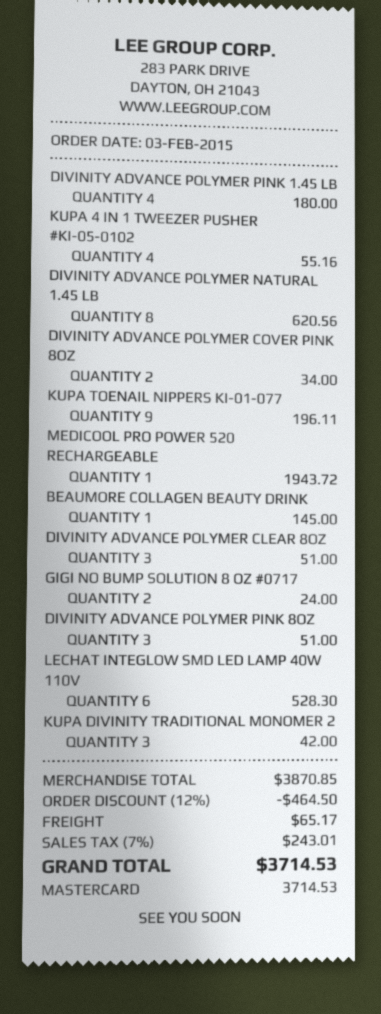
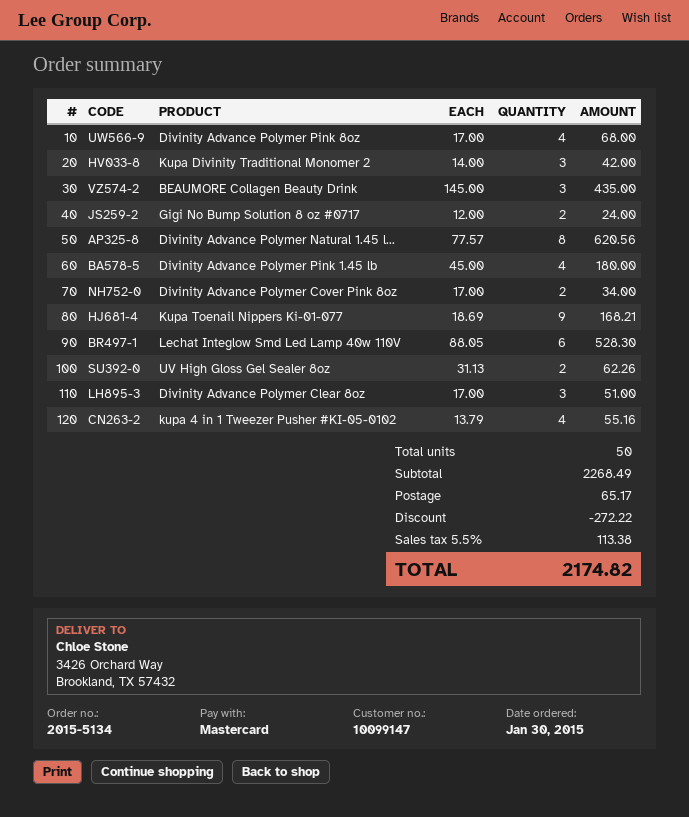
order date: 2015-02-03 -> 2015-01-30
KUPA TOENAIL NIPPERS KI-01-077: 9 for 196.11 -> 9 for 168.21
MEDICOOL PRO POWER 520 RECHARGEABLE: 1 for 1943.72 -> none
BEAUMORE COLLAGEN BEAUTY DRINK: 1 for 145.00 -> 3 for 435.00
DIVINITY ADVANCE POLYMER PINK 8OZ: 3 for 51.00 -> 4 for 68.00
UV High Gloss Gel Sealer 8oz: none -> 2 for 62.26
subtotal: 3870.85 -> 2268.49
discount: 464.50 -> 272.22
tax: 7% = 243.01 -> 5.5% = 113.38
total: 3714.53 -> 2174.82

